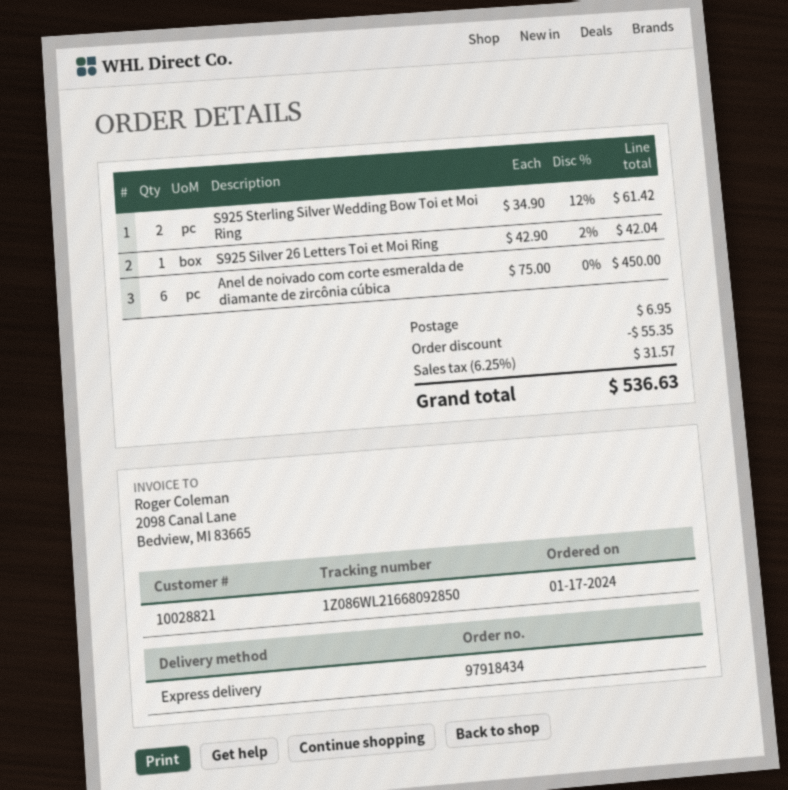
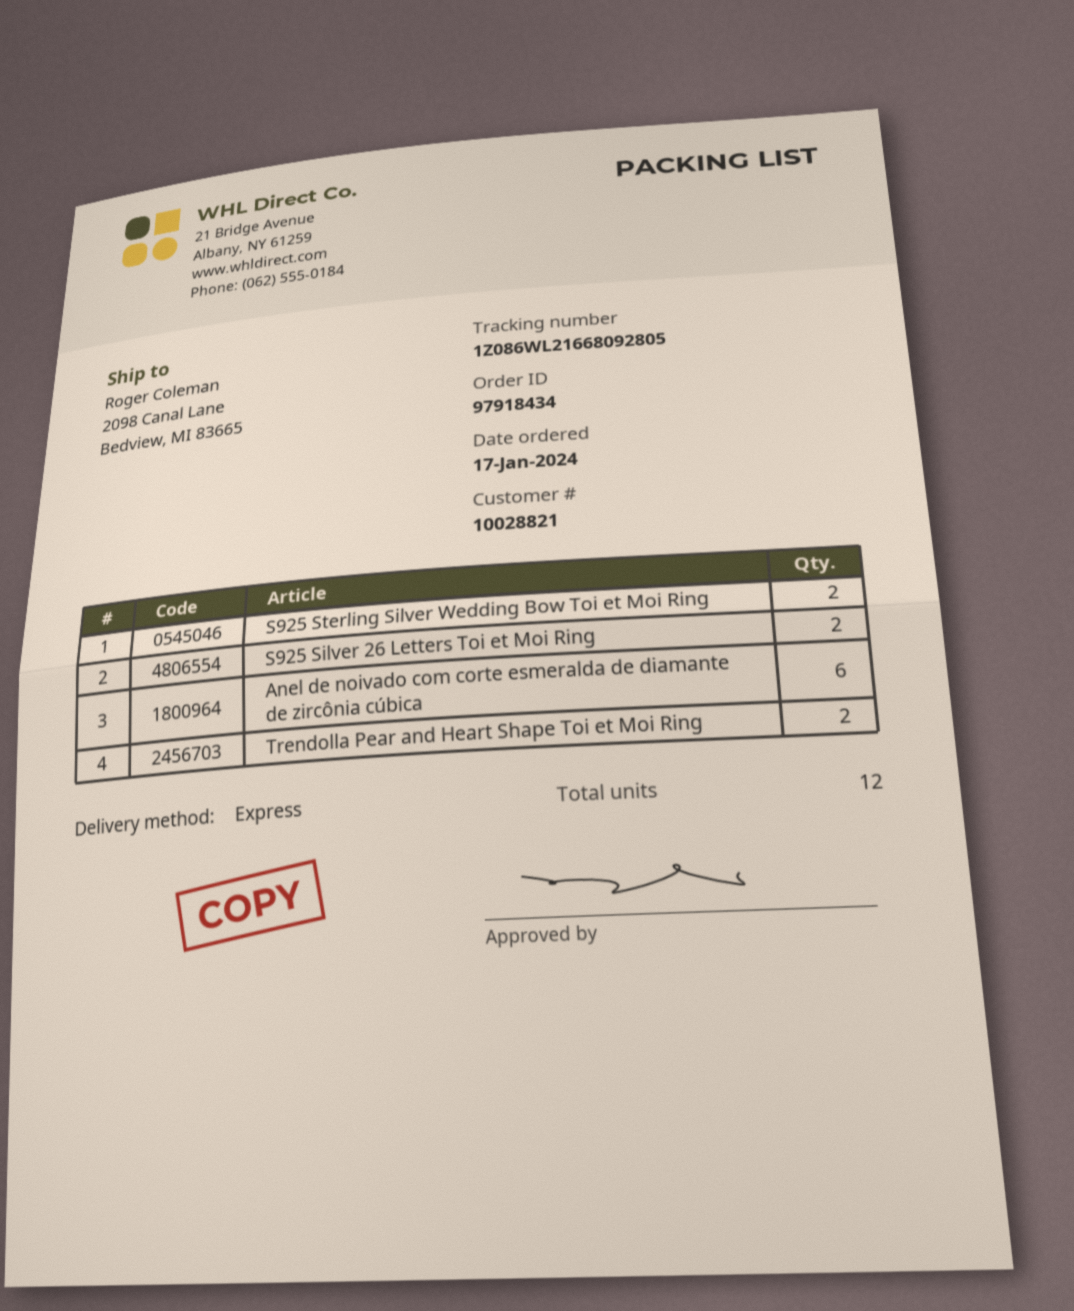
tracking number: 1Z086WL21668092850 -> 1Z086WL21668092805
S925 Silver 26 Letters Toi et Moi Ring: 1 -> 2
Trendolla Pear and Heart Shape Toi et Moi Ring: none -> 2

